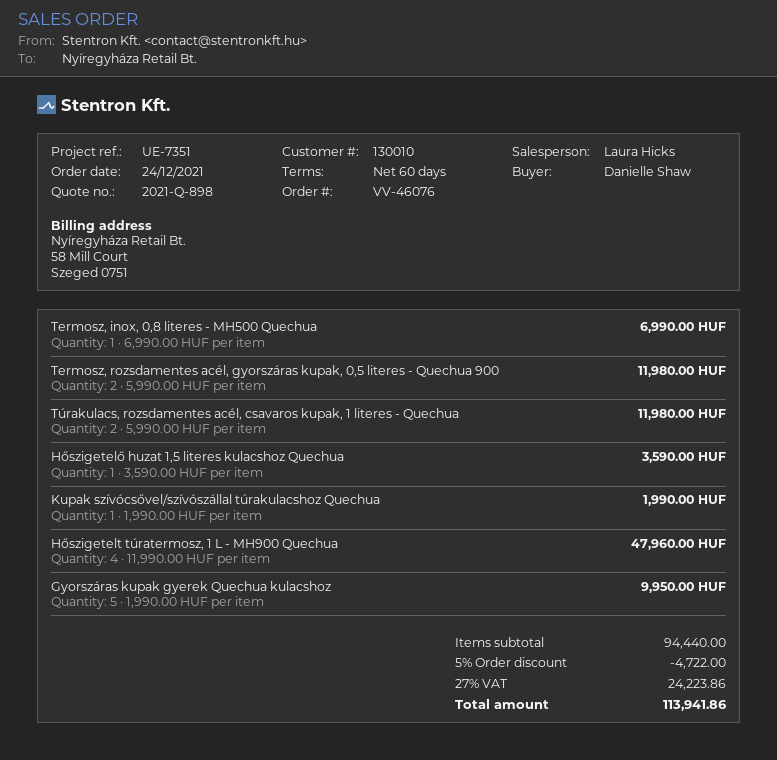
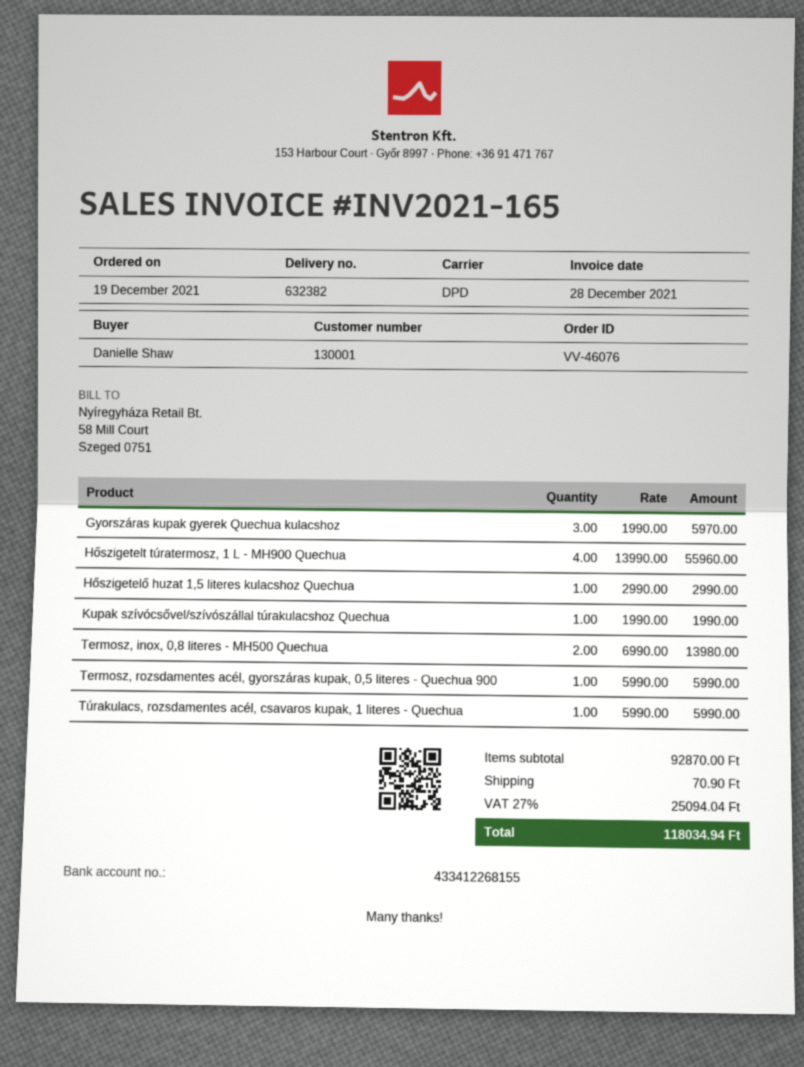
order date: 2021-12-24 -> 2021-12-19
customer number: 130010 -> 130001
Termosz, inox, 0,8 literes - MH500 Quechua: 1 x 6990.00 = 6990.00 -> 2 x 6990.00 = 13980.00
Termosz, rozsdamentes acél, gyorszáras kupak, 0,5 literes - Quechua 900: 2 x 5990.00 = 11980.00 -> 1 x 5990.00 = 5990.00
Túrakulacs, rozsdamentes acél, csavaros kupak, 1 literes - Quechua: 2 x 5990.00 = 11980.00 -> 1 x 5990.00 = 5990.00
Hőszigetelő huzat 1,5 literes kulacshoz Quechua: 1 x 3590.00 = 3590.00 -> 1 x 2990.00 = 2990.00
Hőszigetelt túratermosz, 1 L - MH900 Quechua: 4 x 11990.00 = 47960.00 -> 4 x 13990.00 = 55960.00
Gyorszáras kupak gyerek Quechua kulacshoz: 5 x 1990.00 = 9950.00 -> 3 x 1990.00 = 5970.00
subtotal: 94440.00 -> 92870.00
discount: 5% = 4722.00 -> none
shipping: none -> 70.90
tax: 27% = 24223.86 -> 27% = 25094.04
total: 113941.86 -> 118034.94

